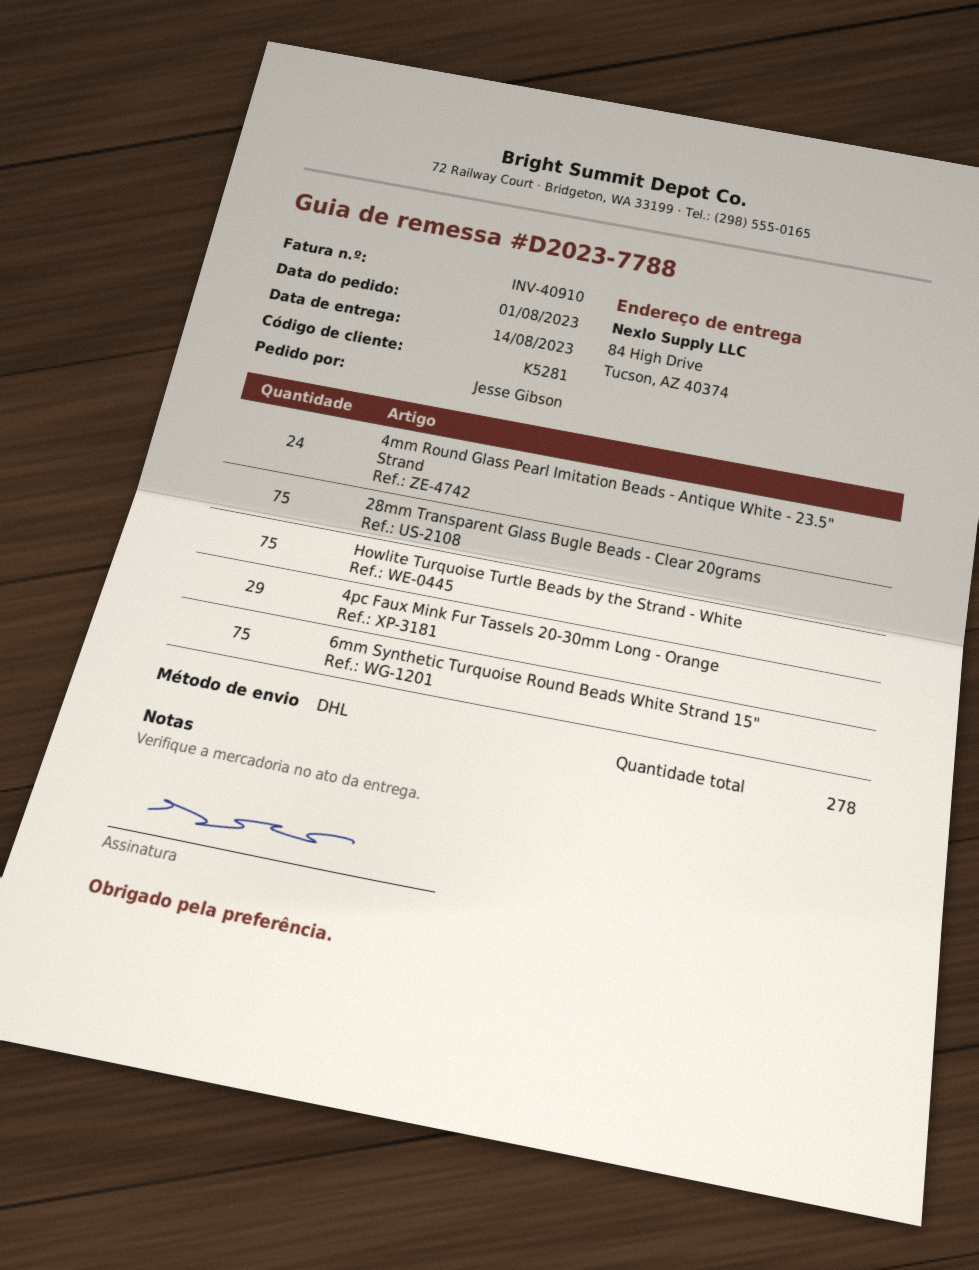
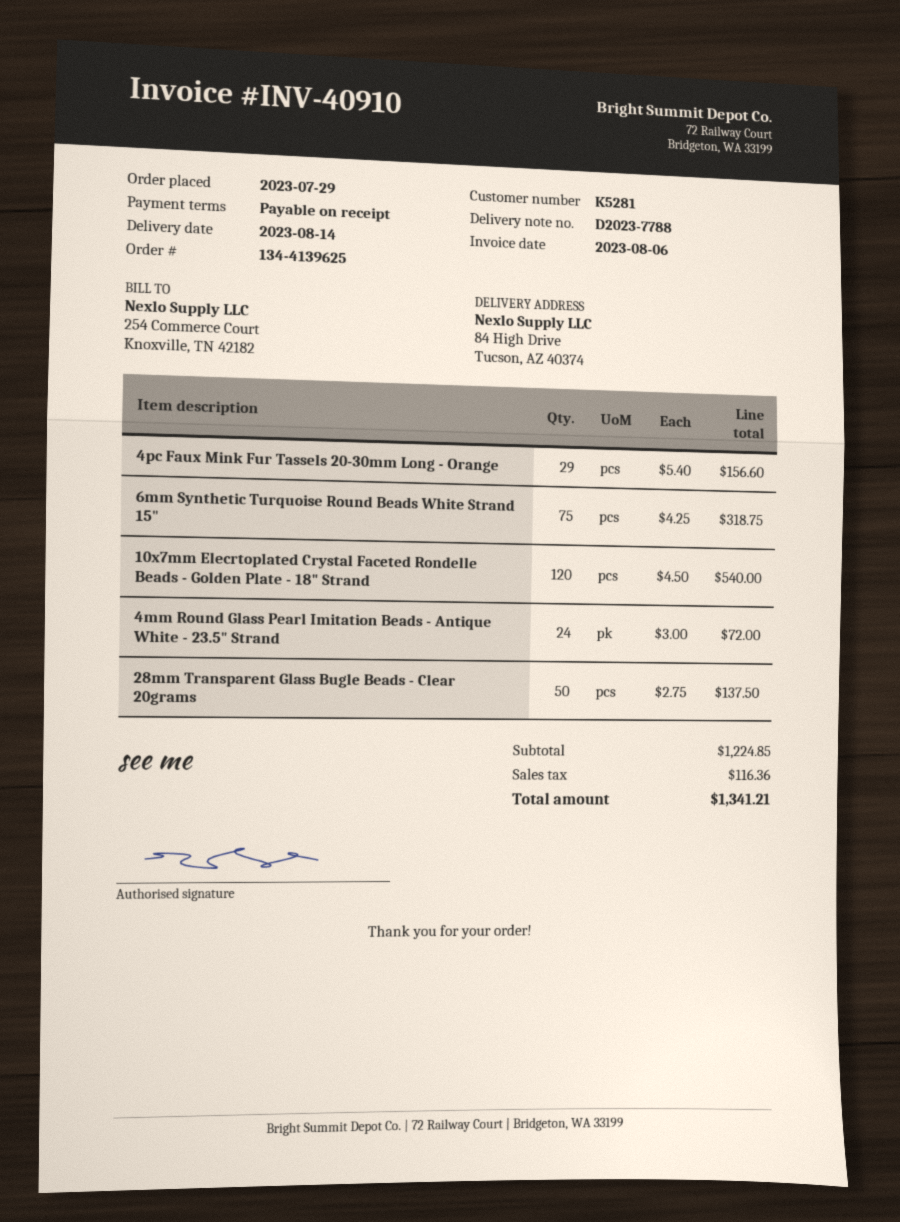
order date: 2023-08-01 -> 2023-07-29
28mm Transparent Glass Bugle Beads - Clear 20grams: 75 -> 50
Howlite Turquoise Turtle Beads by the Strand - White: 75 -> none
10x7mm Elecrtoplated Crystal Faceted Rondelle Beads - Golden Plate - 18" Strand: none -> 120

